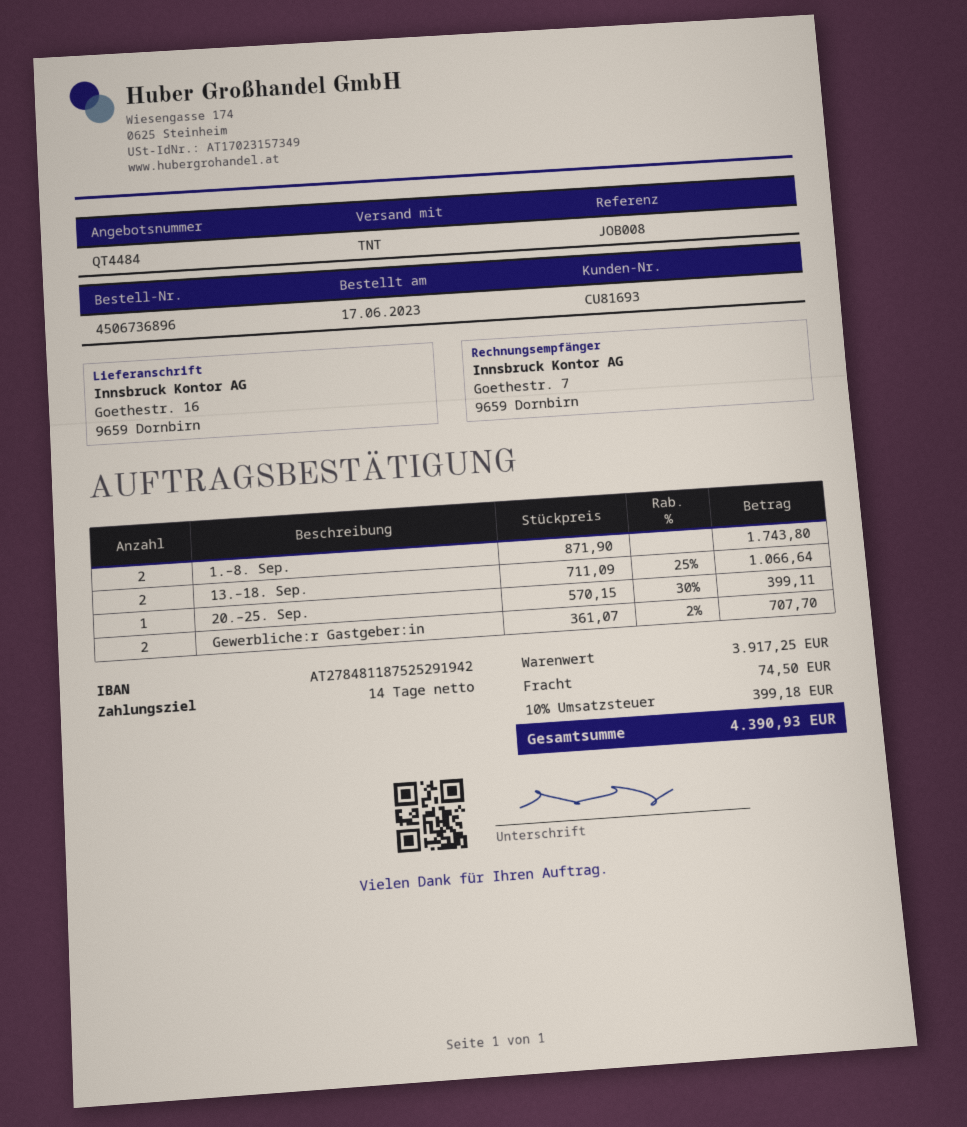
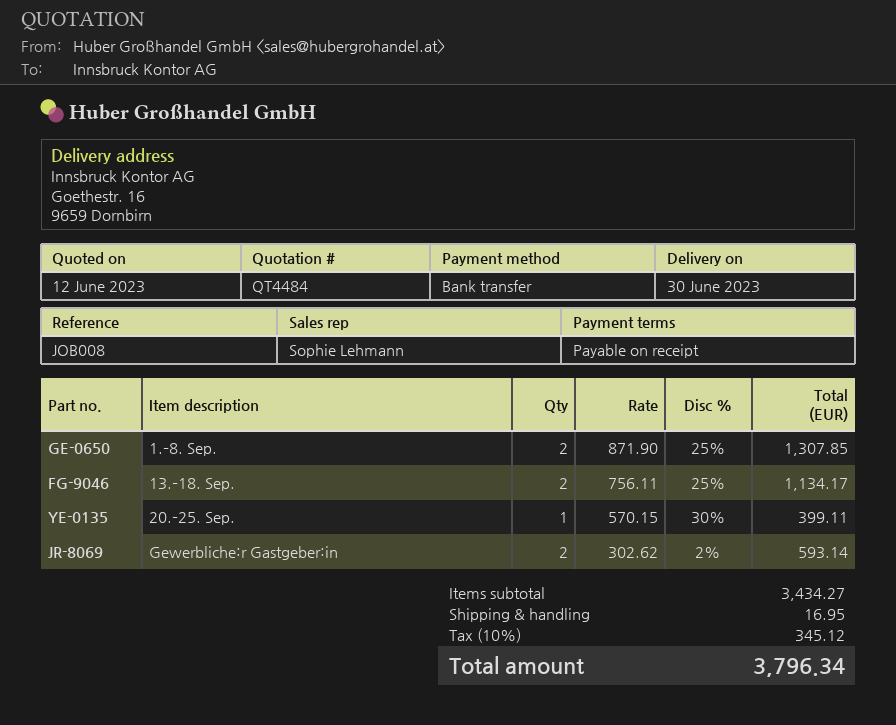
payment terms: 14 days -> on receipt
1.–8. Sep.: 2 x 871.90 = 1743.80 -> 2 x 871.90 - 25% = 1307.85
13.–18. Sep.: 2 x 711.09 - 25% = 1066.64 -> 2 x 756.11 - 25% = 1134.17
Gewerbliche:r Gastgeber:in: 2 x 361.07 - 2% = 707.70 -> 2 x 302.62 - 2% = 593.14
subtotal: 3917.25 -> 3434.27
shipping: 74.50 -> 16.95
tax: 10% = 399.18 -> 10% = 345.12
total: 4390.93 -> 3796.34

